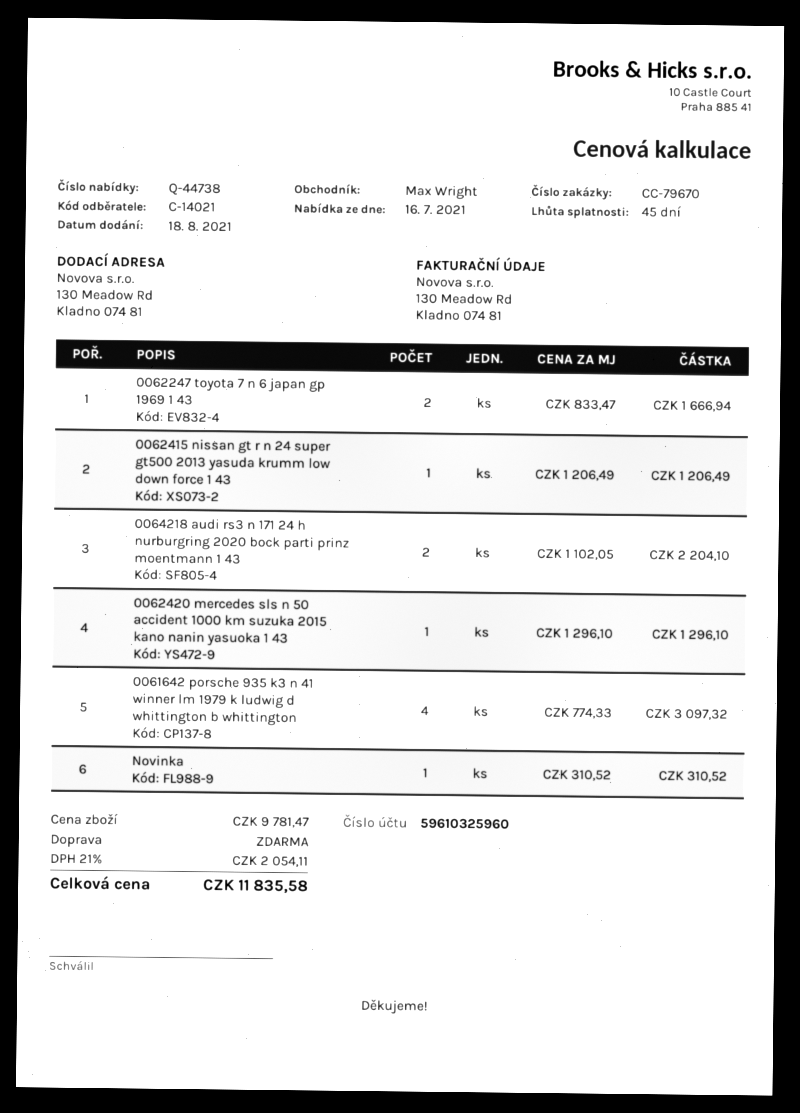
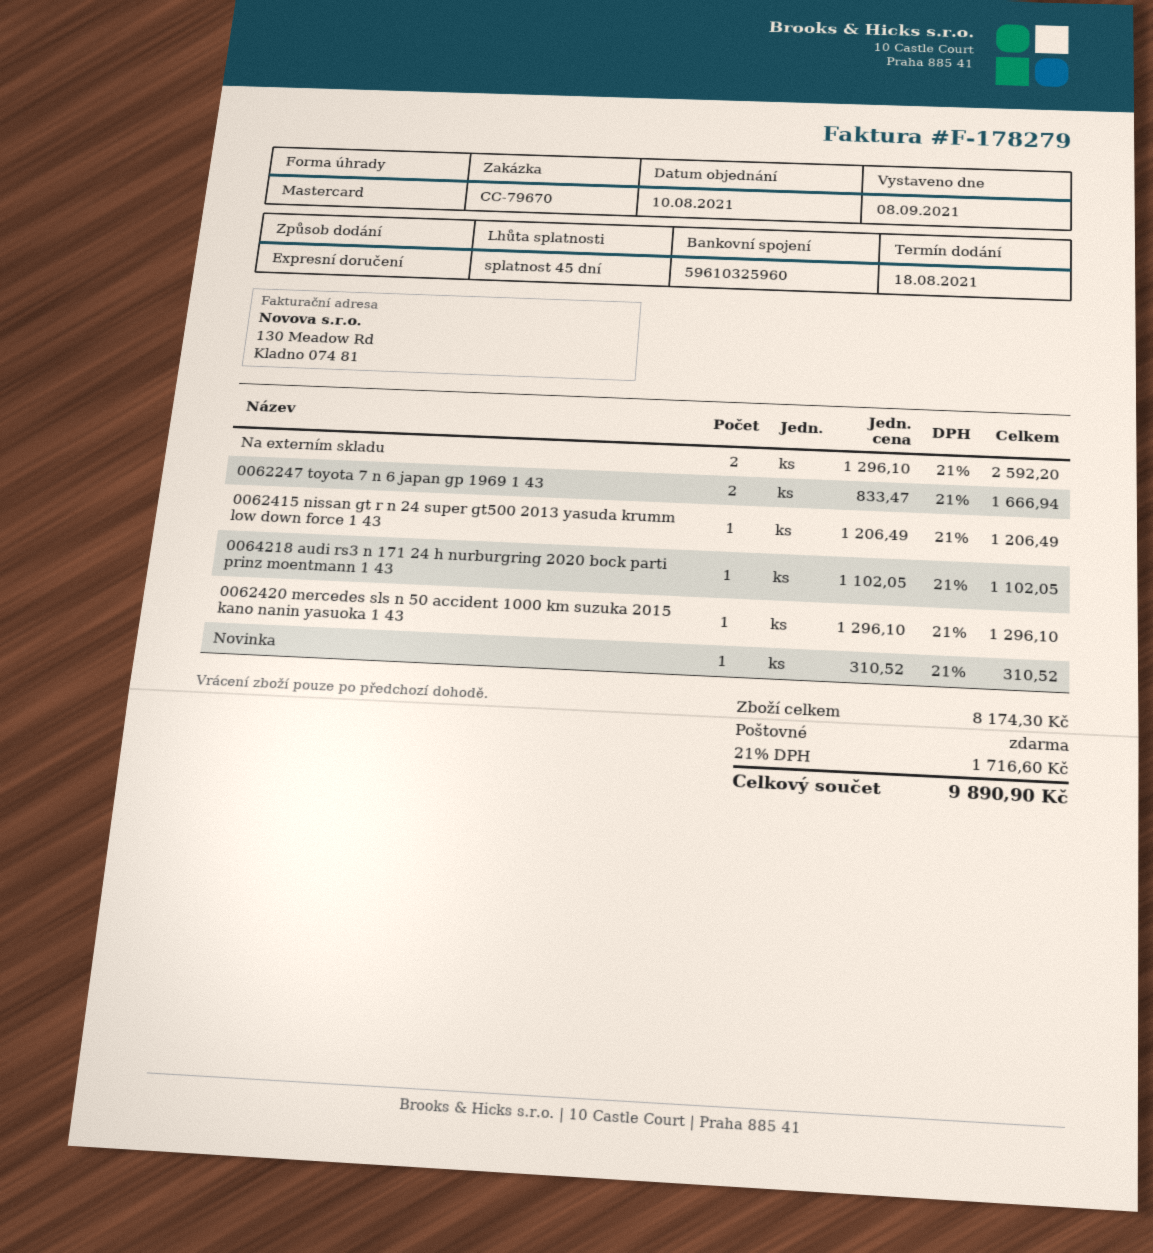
0064218 audi rs3 n 171 24 h nurburgring 2020 bock parti prinz moentmann 1 43: 2 x 1102.05 = 2204.10 -> 1 x 1102.05 = 1102.05
0061642 porsche 935 k3 n 41 winner lm 1979 k ludwig d whittington b whittington: 4 x 774.33 = 3097.32 -> none
Na externím skladu: none -> 2 x 1296.10 = 2592.20
subtotal: 9781.47 -> 8174.30
tax: 21% = 2054.11 -> 21% = 1716.60
total: 11835.58 -> 9890.90

